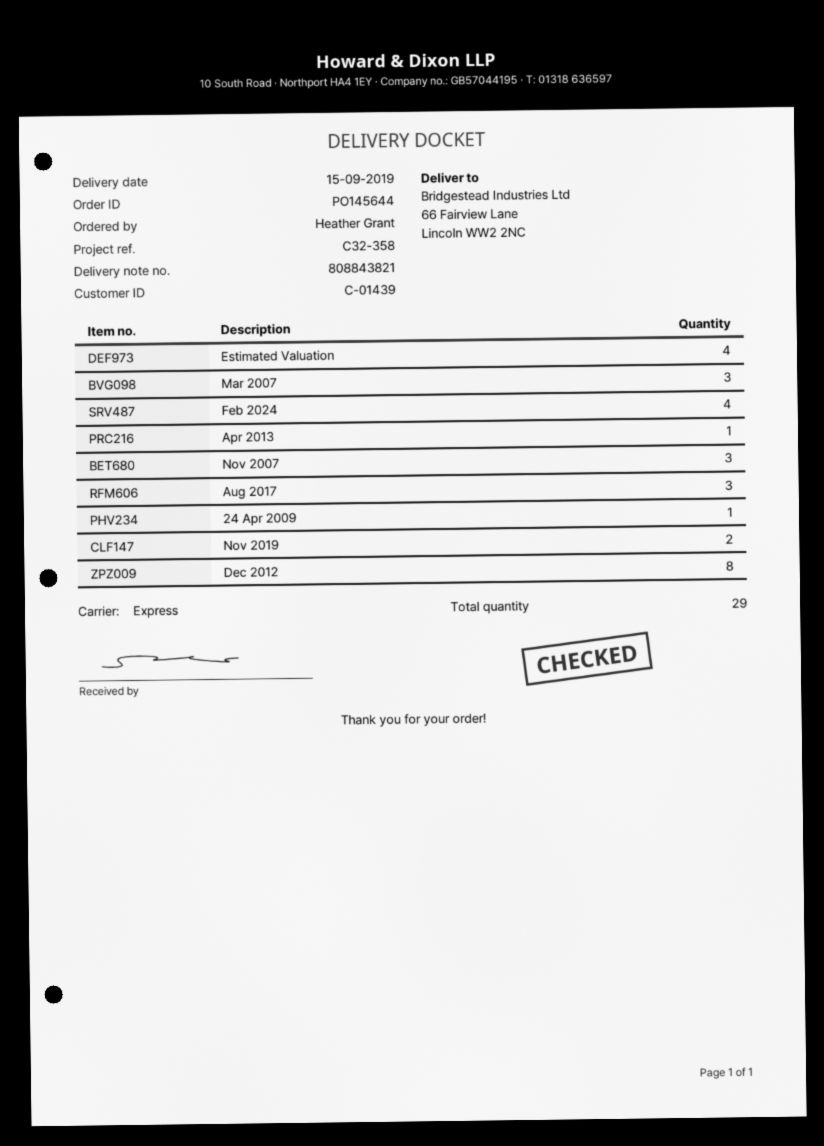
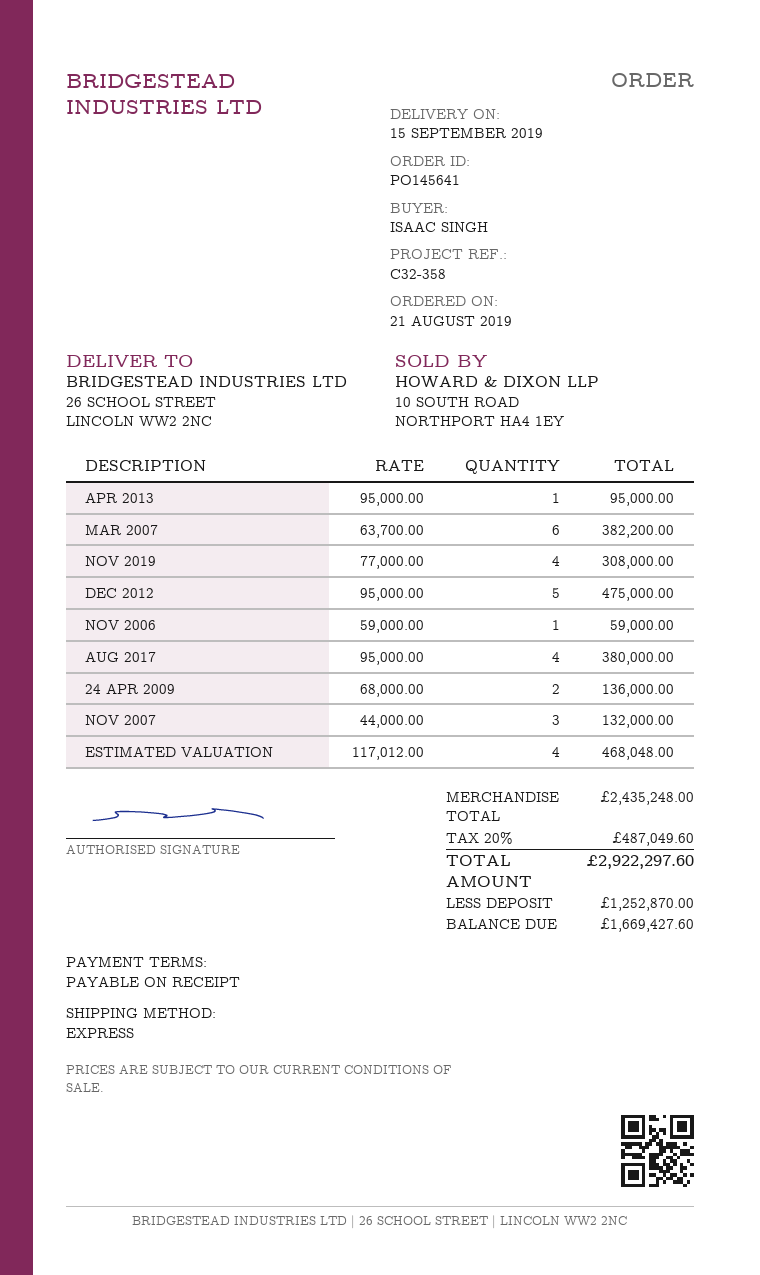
order number: PO145644 -> PO145641
ordered by: Heather Grant -> ISAAC SINGH
ship to: 66 Fairview Lane, Lincoln WW2 2NC -> 26 SCHOOL STREET, LINCOLN WW2 2NC
Mar 2007: 3 -> 6
Feb 2024: 4 -> none
Aug 2017: 3 -> 4
24 Apr 2009: 1 -> 2
Nov 2019: 2 -> 4
Dec 2012: 8 -> 5
NOV 2006: none -> 1

